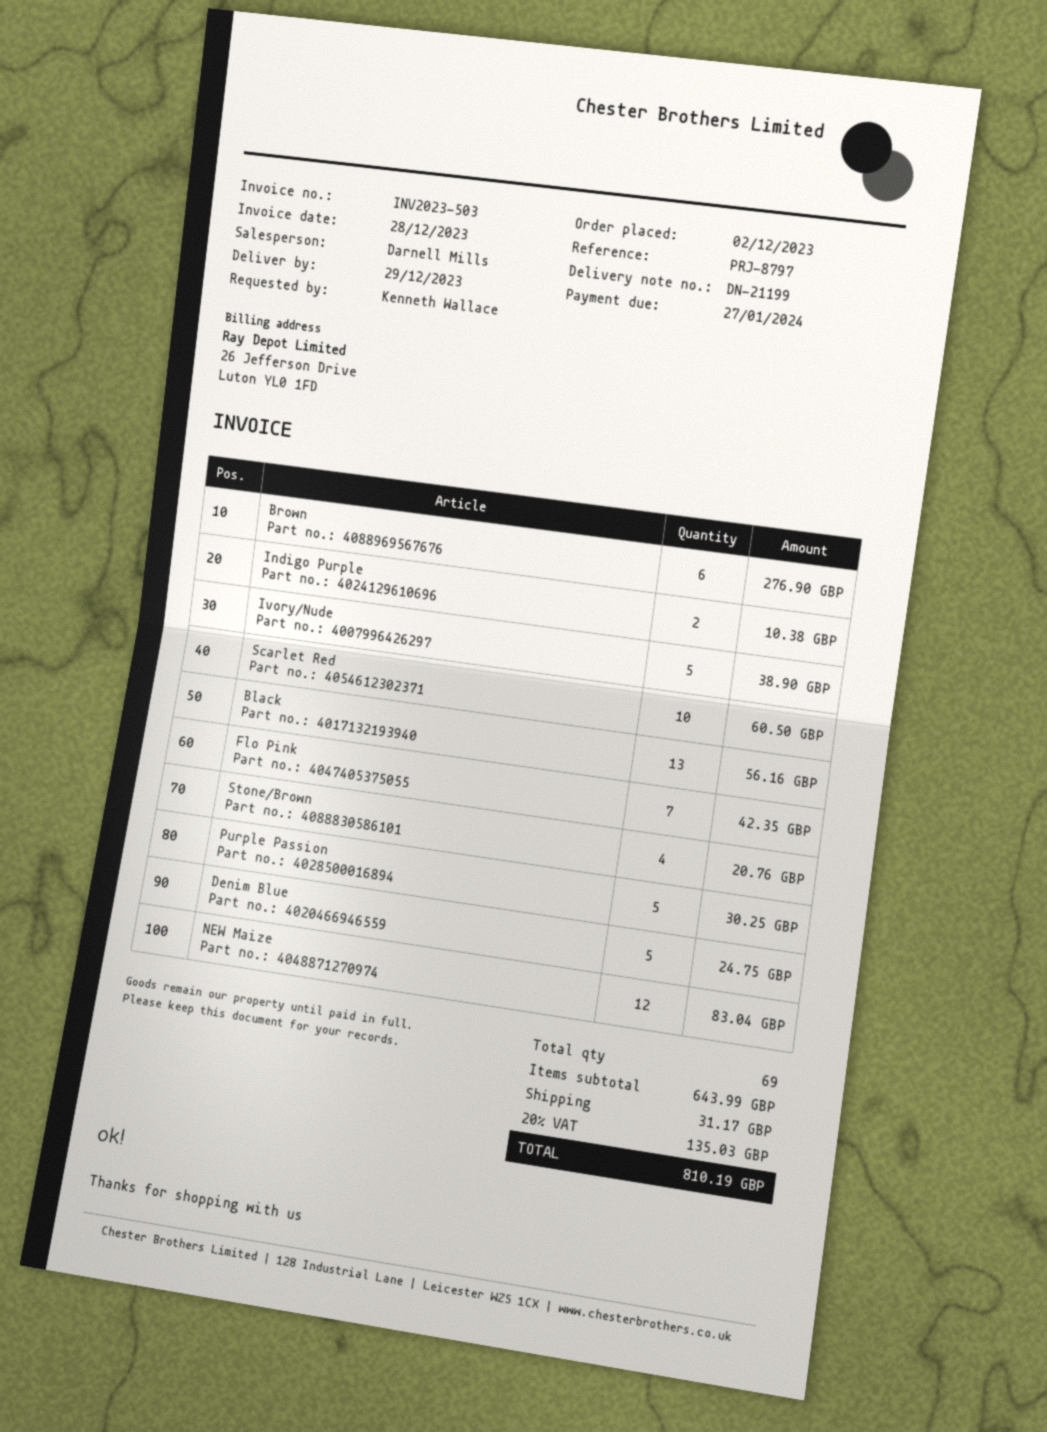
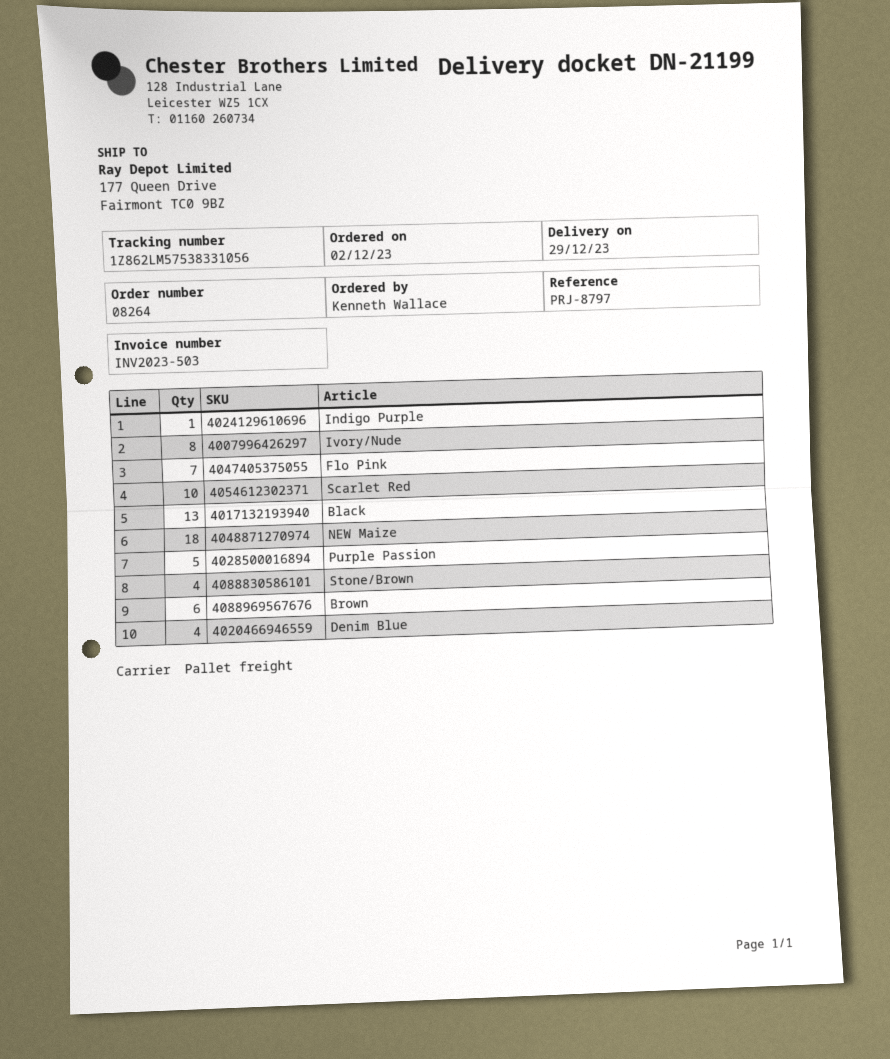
Indigo Purple: 2 -> 1
Ivory/Nude: 5 -> 8
Denim Blue: 5 -> 4
NEW Maize: 12 -> 18

